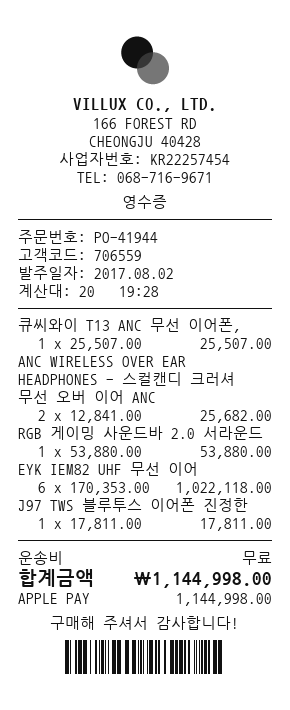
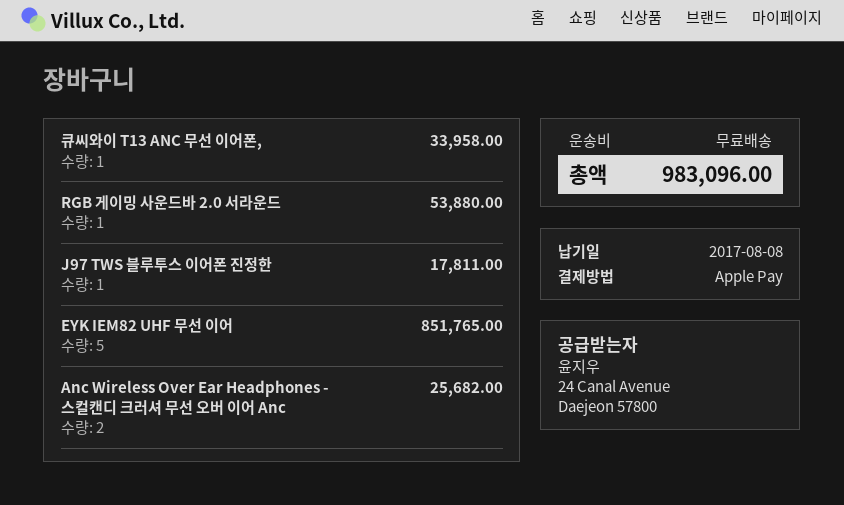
큐씨와이 T13 ANC 무선 이어폰,: 1 for 25507.00 -> 1 for 33958.00
EYK IEM82 UHF 무선 이어: 6 for 1022118.00 -> 5 for 851765.00
total: 1144998.00 -> 983096.00

